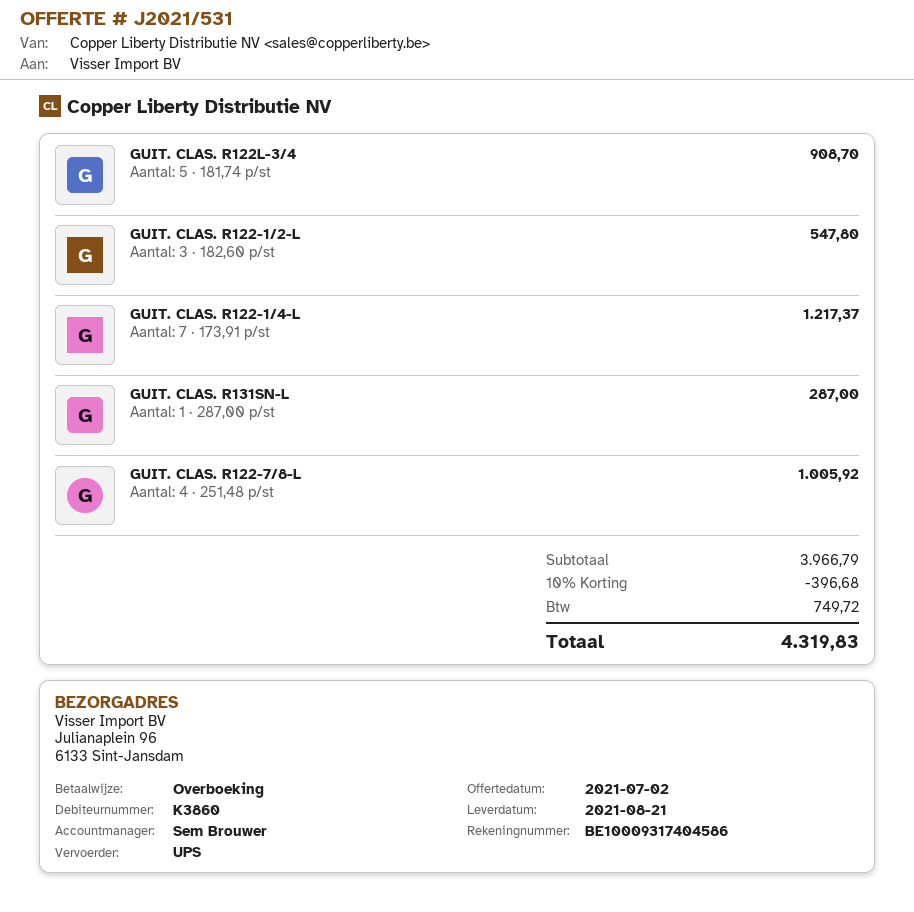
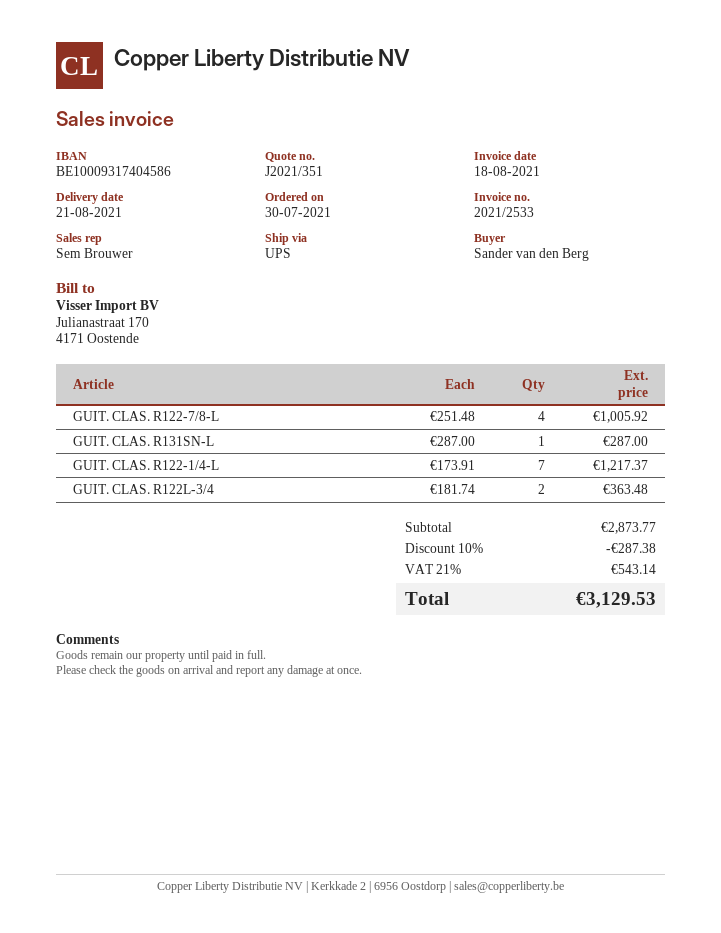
quote number: J2021/531 -> J2021/351
GUIT. CLAS. R122L-3/4: 5 x 181.74 = 908.70 -> 2 x 181.74 = 363.48
GUIT. CLAS. R122-1/2-L: 3 x 182.60 = 547.80 -> none
subtotal: 3966.79 -> 2873.77
discount: 10% = 396.68 -> 10% = 287.38
tax: 749.72 -> 543.14
total: 4319.83 -> 3129.53

